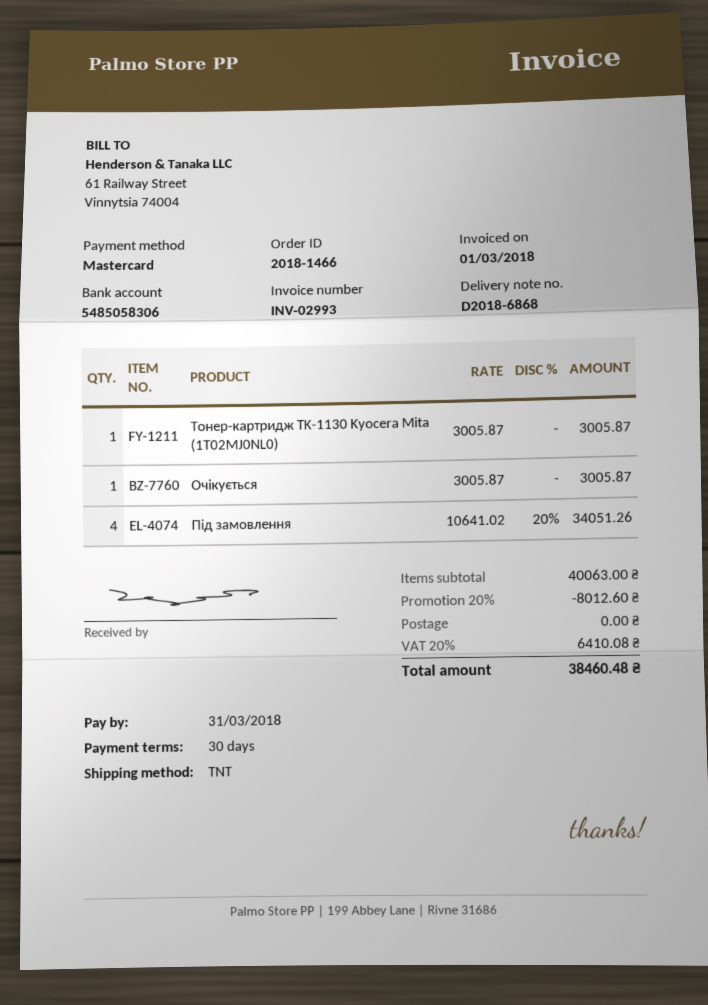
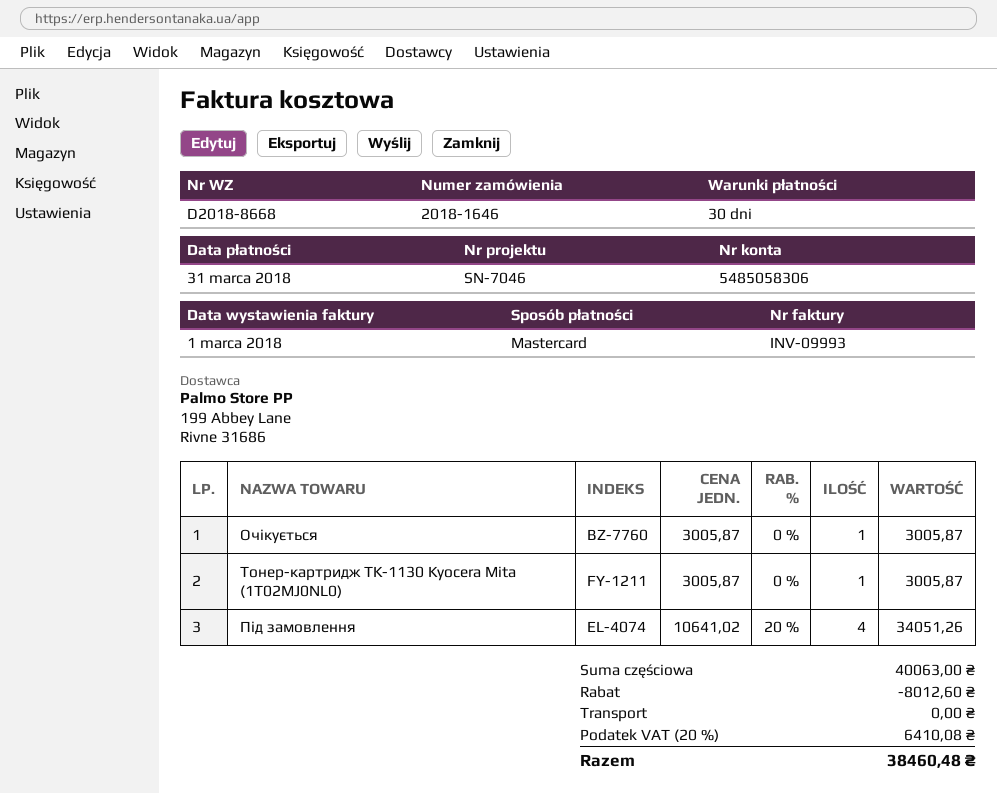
order number: 2018-1466 -> 2018-1646
delivery note number: D2018-6868 -> D2018-8668
invoice number: INV-02993 -> INV-09993

